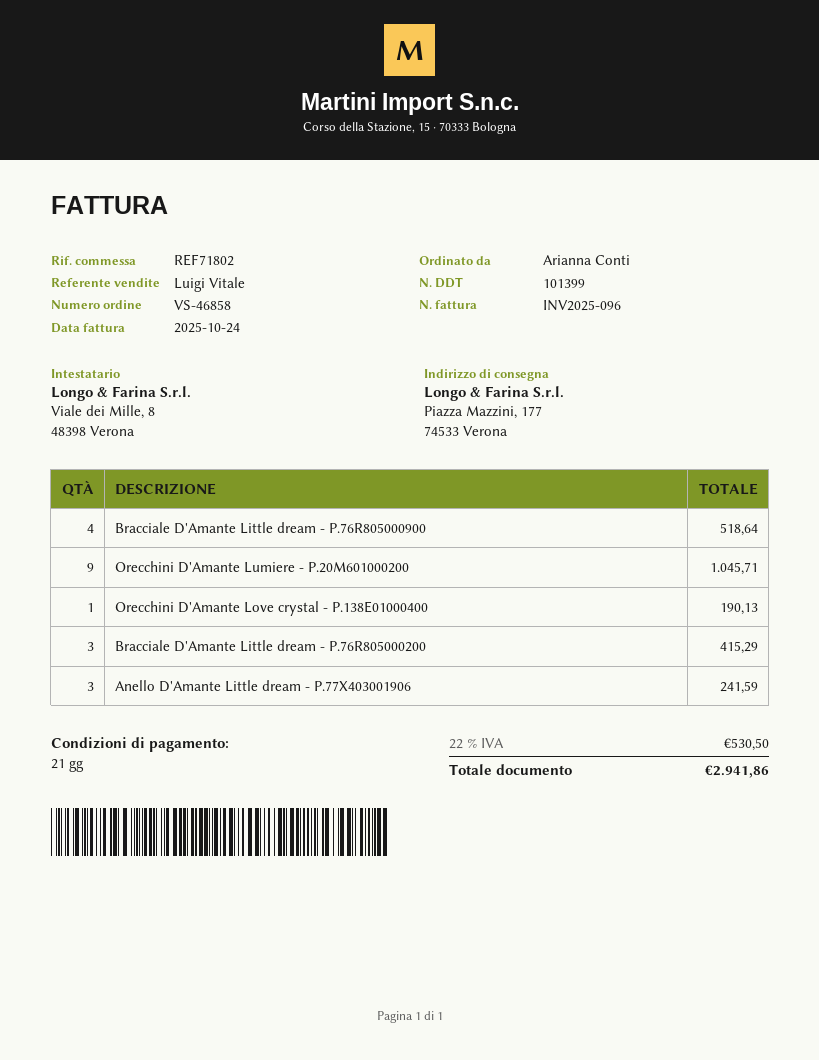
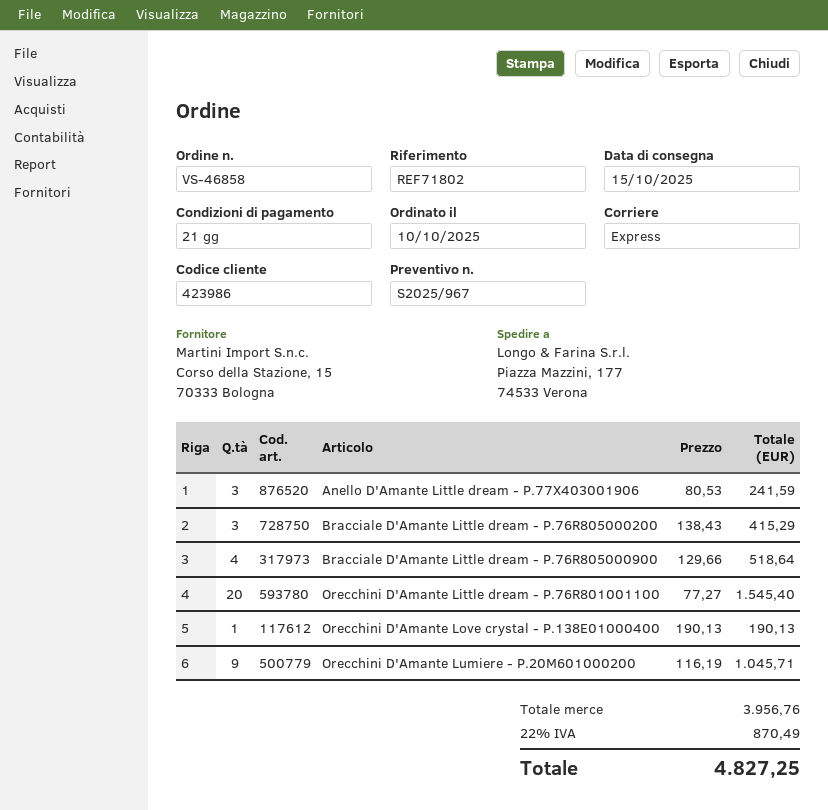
Orecchini D'Amante Little dream - P.76R801001100: none -> 20 for 1545.40
tax: 22% = 530.50 -> 22% = 870.49
total: 2941.86 -> 4827.25

